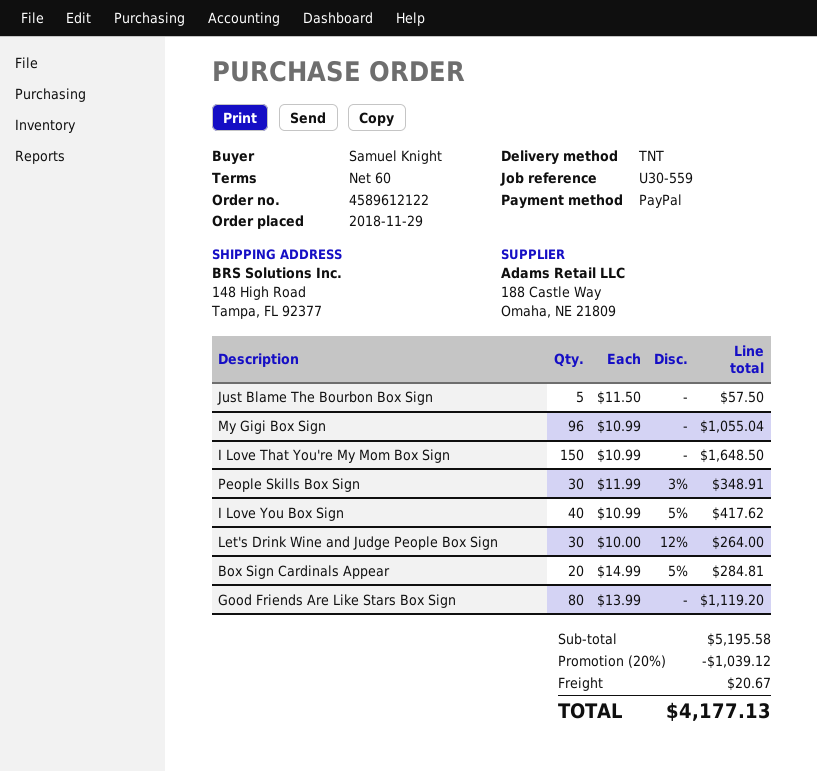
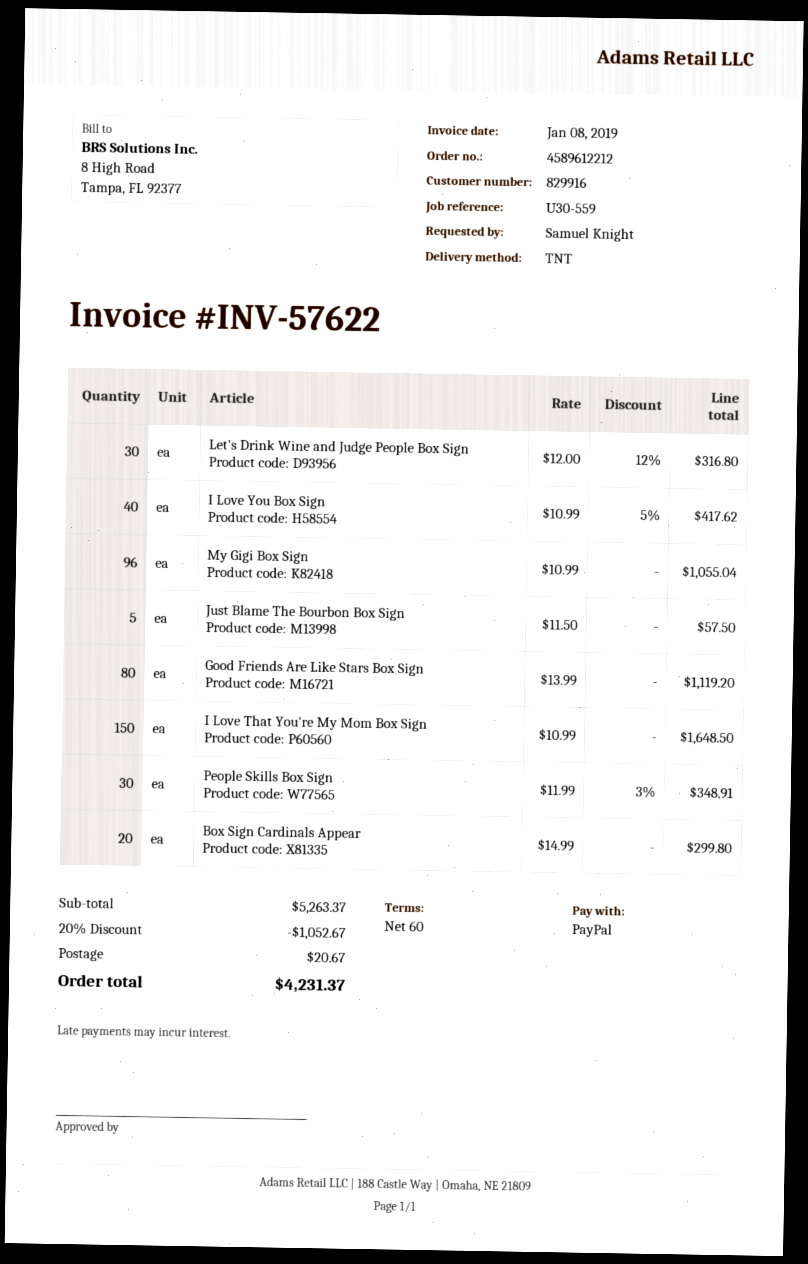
order number: 4589612122 -> 4589612212
Let's Drink Wine and Judge People Box Sign: 30 x 10.00 - 12% = 264.00 -> 30 x 12.00 - 12% = 316.80
Box Sign Cardinals Appear: 20 x 14.99 - 5% = 284.81 -> 20 x 14.99 = 299.80
subtotal: 5195.58 -> 5263.37
discount: 20% = 1039.12 -> 20% = 1052.67
total: 4177.13 -> 4231.37

